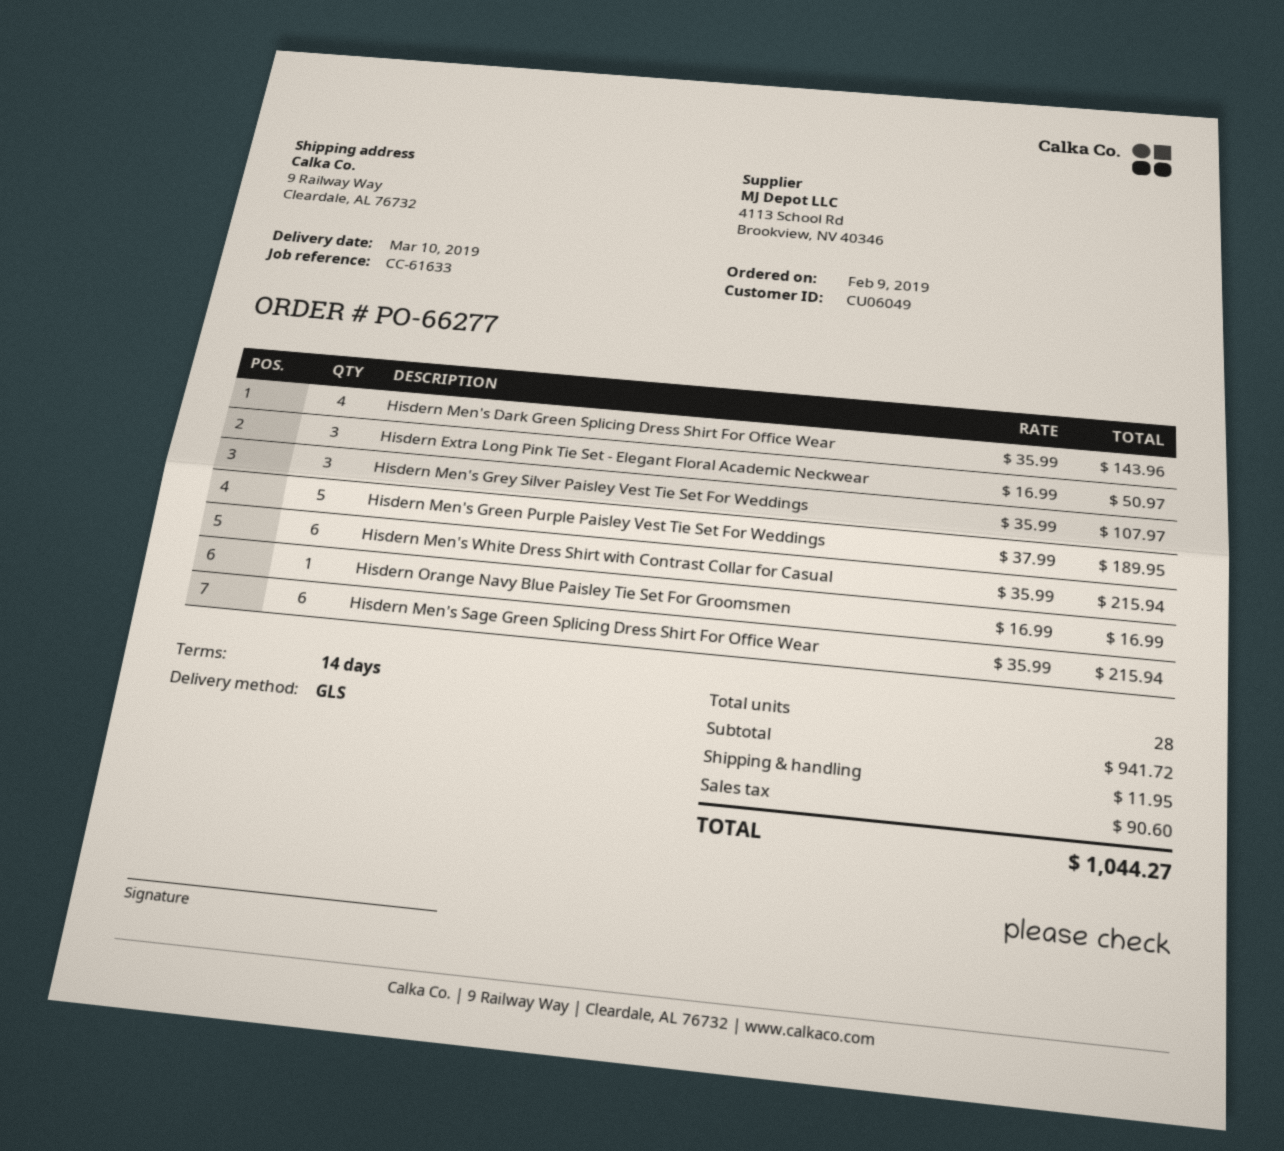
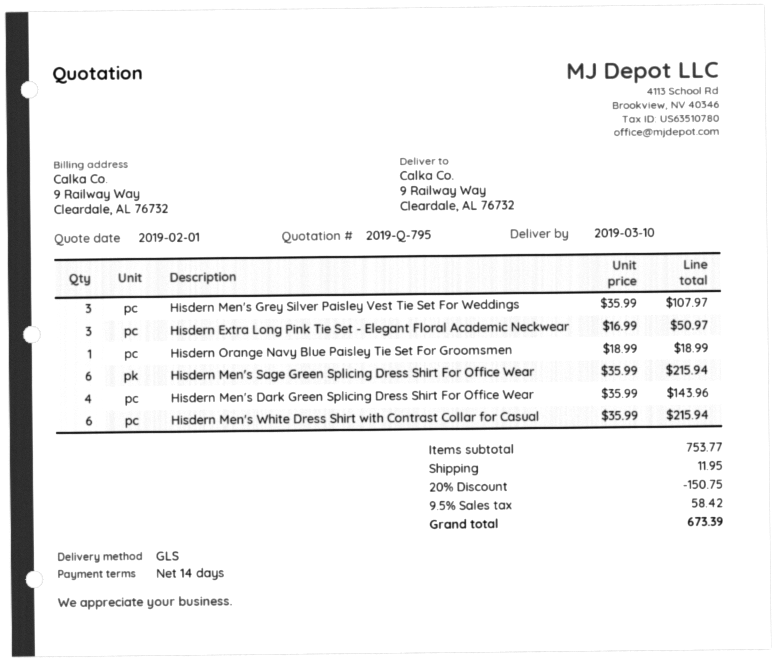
Hisdern Men's Green Purple Paisley Vest Tie Set For Weddings: 5 x 37.99 = 189.95 -> none
Hisdern Orange Navy Blue Paisley Tie Set For Groomsmen: 1 x 16.99 = 16.99 -> 1 x 18.99 = 18.99
subtotal: 941.72 -> 753.77
discount: none -> 20% = 150.75
tax: 90.60 -> 58.42
total: 1044.27 -> 673.39

